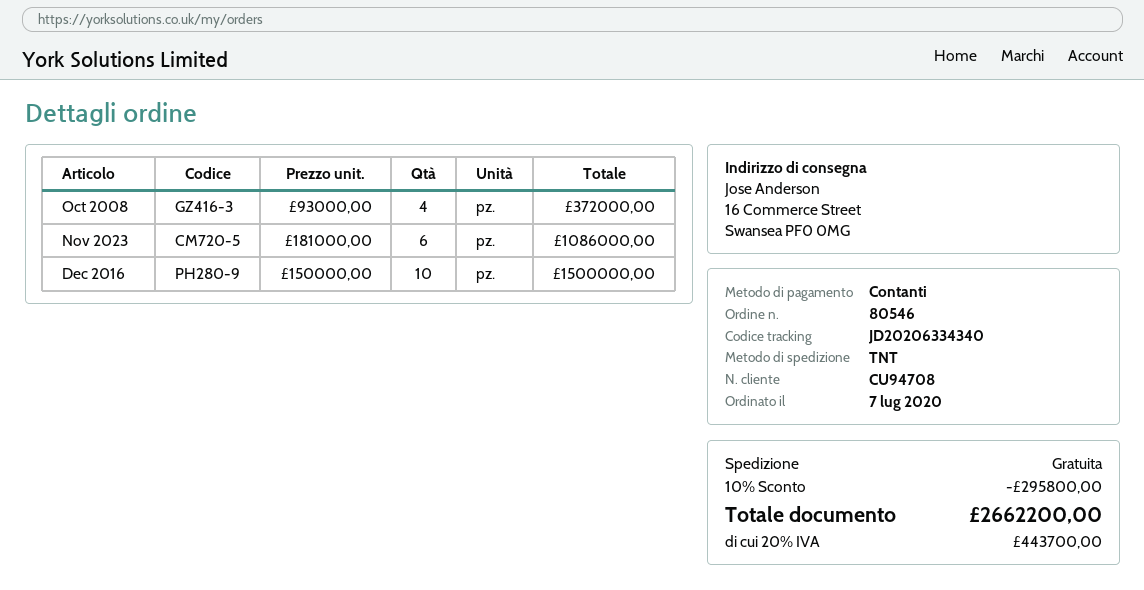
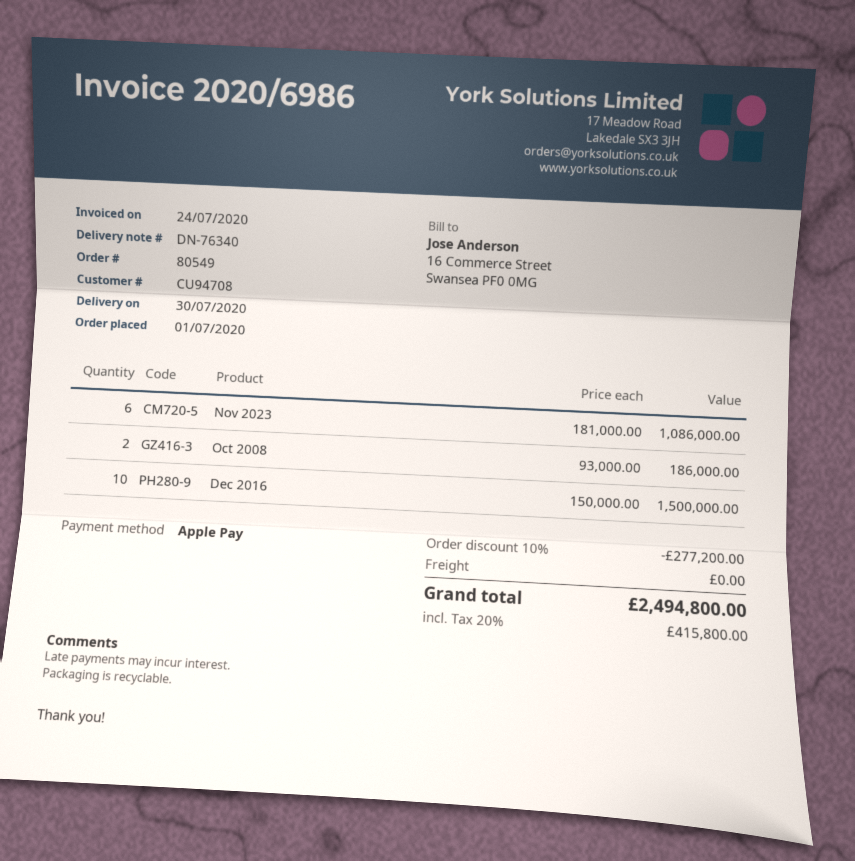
order number: 80546 -> 80549
order date: 2020-07-07 -> 2020-07-01
payment method: cash -> Apple Pay
Oct 2008: 4 x 93000.00 = 372000.00 -> 2 x 93000.00 = 186000.00
discount: 10% = 295800.00 -> 10% = 277200.00
tax: 20% = 443700.00 -> 20% = 415800.00
total: 2662200.00 -> 2494800.00

